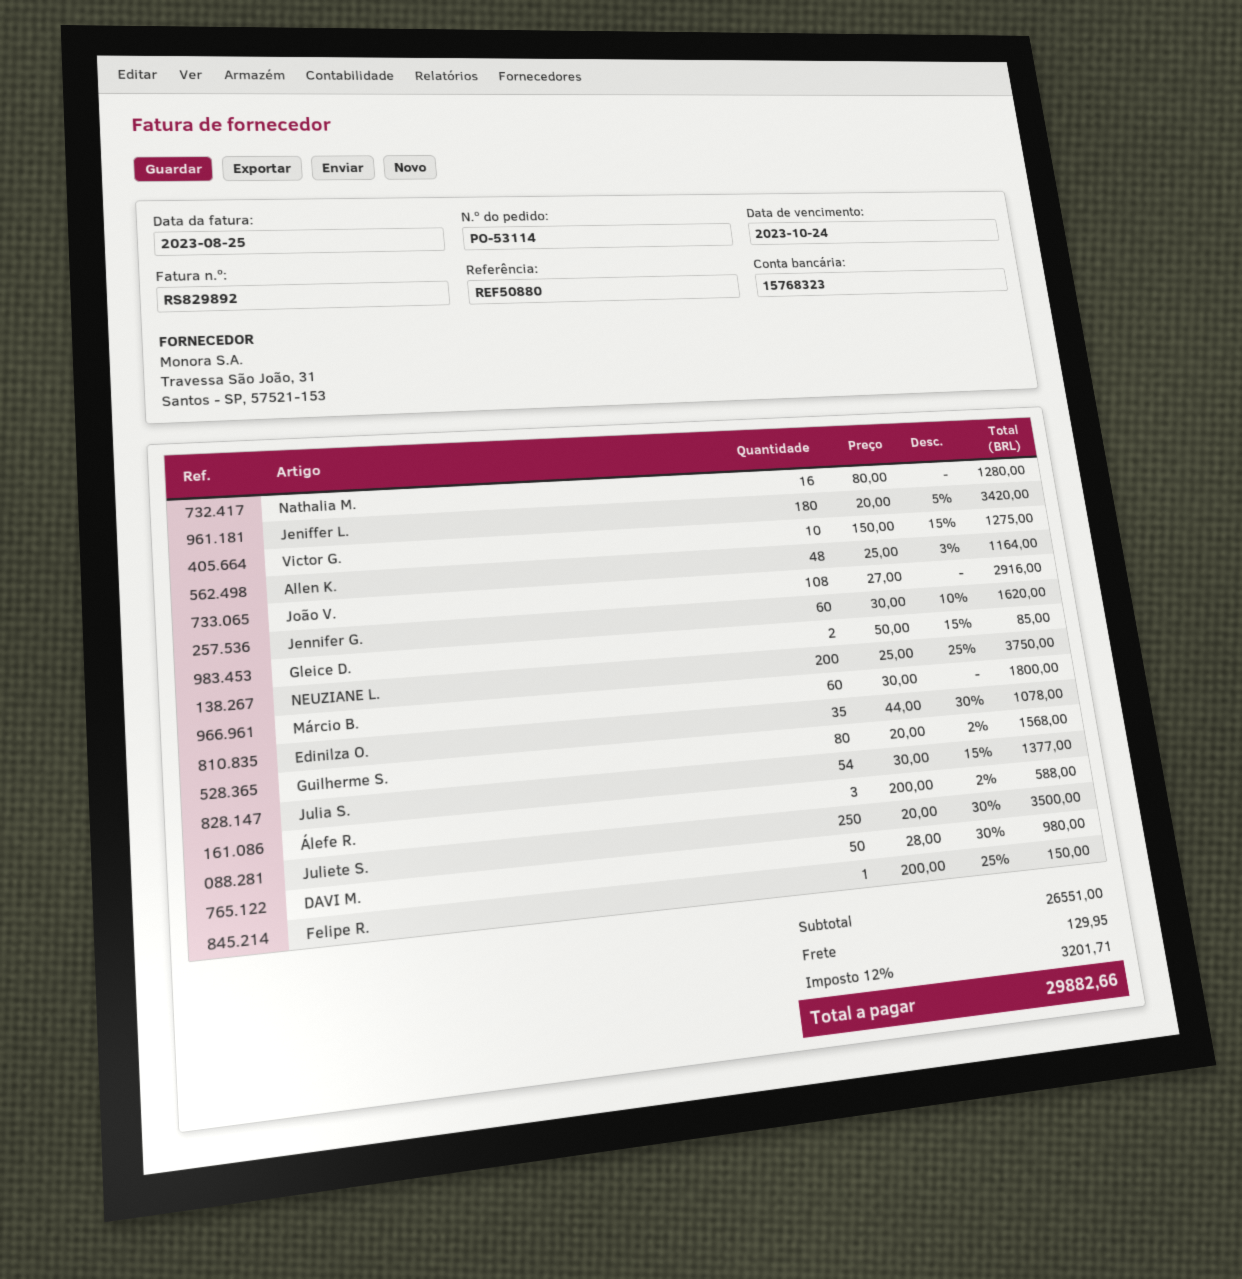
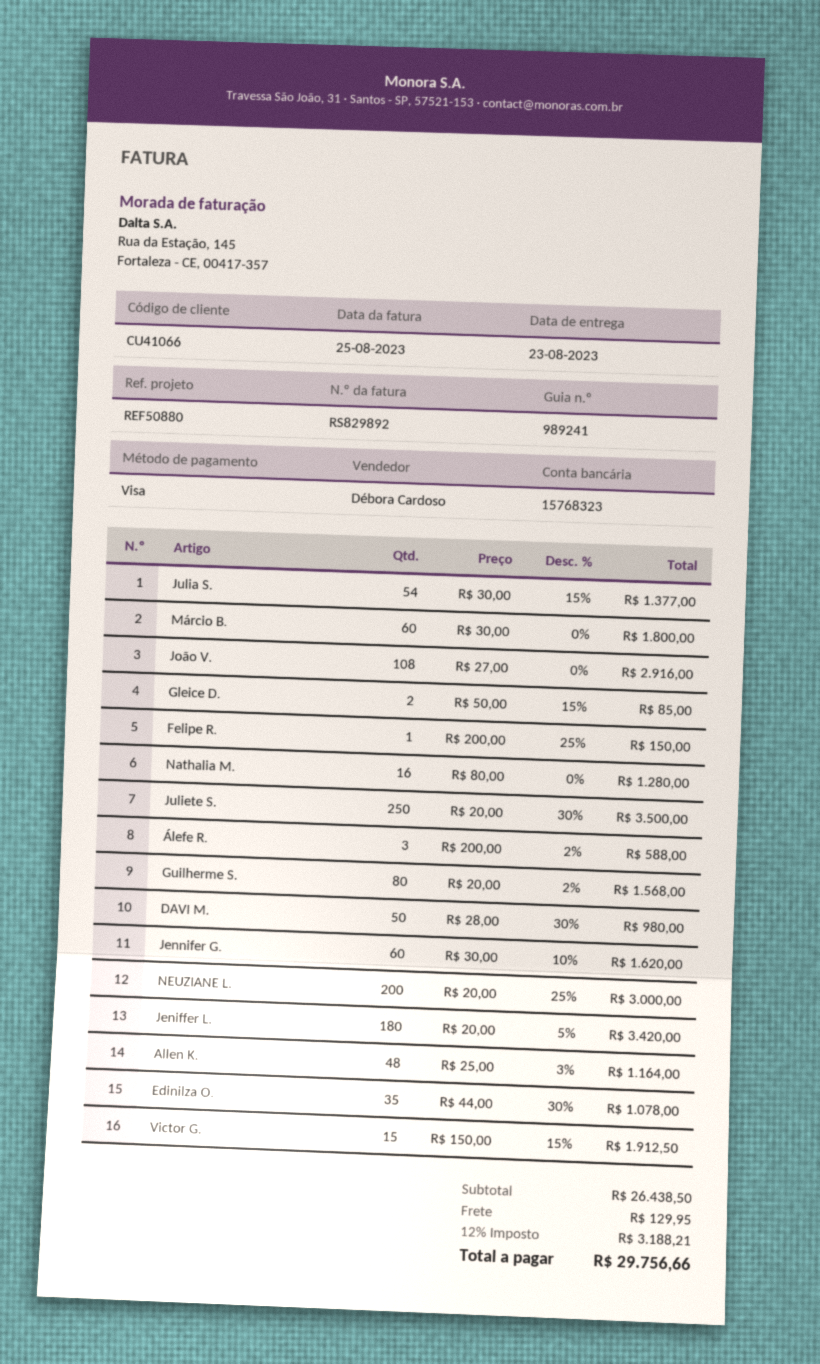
Victor G.: 10 x 150.00 - 15% = 1275.00 -> 15 x 150.00 - 15% = 1912.50
NEUZIANE L.: 200 x 25.00 - 25% = 3750.00 -> 200 x 20.00 - 25% = 3000.00
subtotal: 26551.00 -> 26438.50
tax: 12% = 3201.71 -> 12% = 3188.21
total: 29882.66 -> 29756.66

